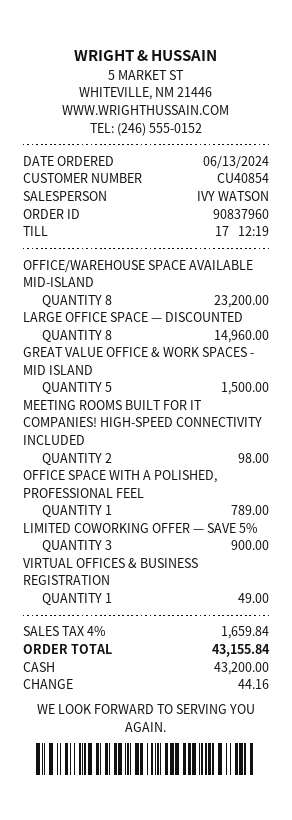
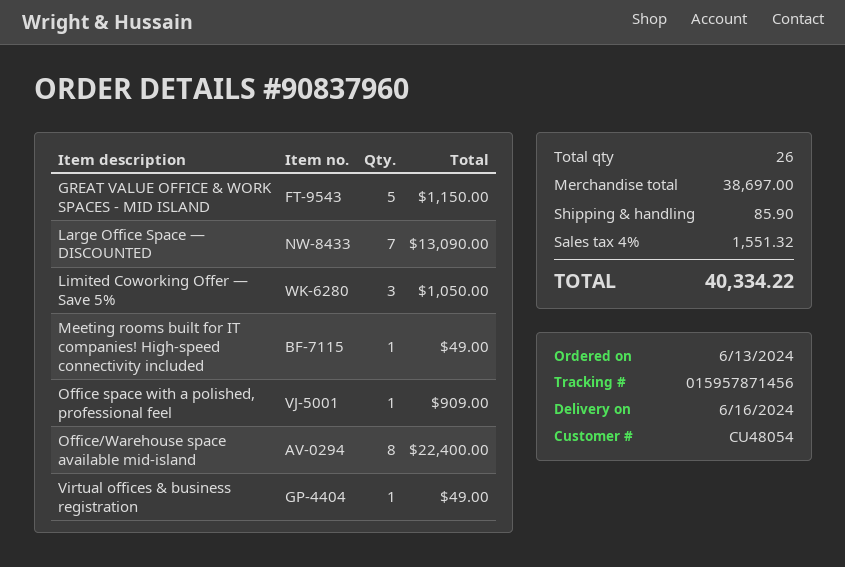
customer number: CU40854 -> CU48054
OFFICE/WAREHOUSE SPACE AVAILABLE MID-ISLAND: 8 for 23200.00 -> 8 for 22400.00
LARGE OFFICE SPACE — DISCOUNTED: 8 for 14960.00 -> 7 for 13090.00
GREAT VALUE OFFICE & WORK SPACES - MID ISLAND: 5 for 1500.00 -> 5 for 1150.00
MEETING ROOMS BUILT FOR IT COMPANIES! HIGH-SPEED CONNECTIVITY INCLUDED: 2 for 98.00 -> 1 for 49.00
OFFICE SPACE WITH A POLISHED, PROFESSIONAL FEEL: 1 for 789.00 -> 1 for 909.00
LIMITED COWORKING OFFER — SAVE 5%: 3 for 900.00 -> 3 for 1050.00
shipping: none -> 85.90
tax: 4% = 1659.84 -> 4% = 1551.32
total: 43155.84 -> 40334.22

